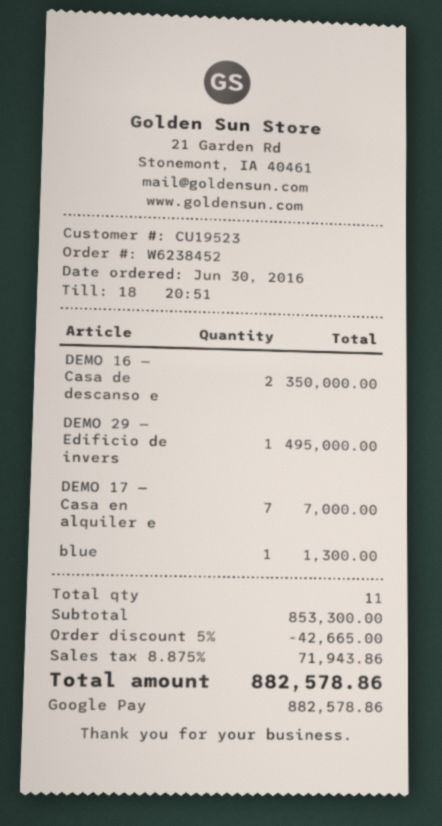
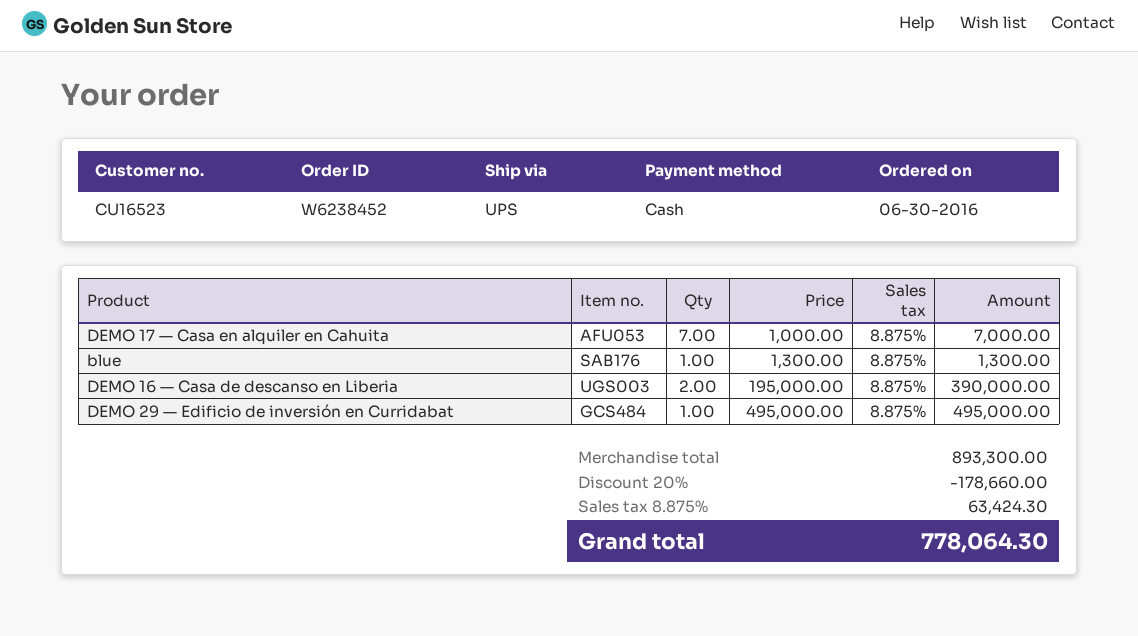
customer number: CU19523 -> CU16523
payment method: Google Pay -> cash
DEMO 16 — Casa de descanso e: 2 for 350000.00 -> 2 for 390000.00
subtotal: 853300.00 -> 893300.00
discount: 5% = 42665.00 -> 20% = 178660.00
tax: 8.875% = 71943.86 -> 8.875% = 63424.30
total: 882578.86 -> 778064.30

